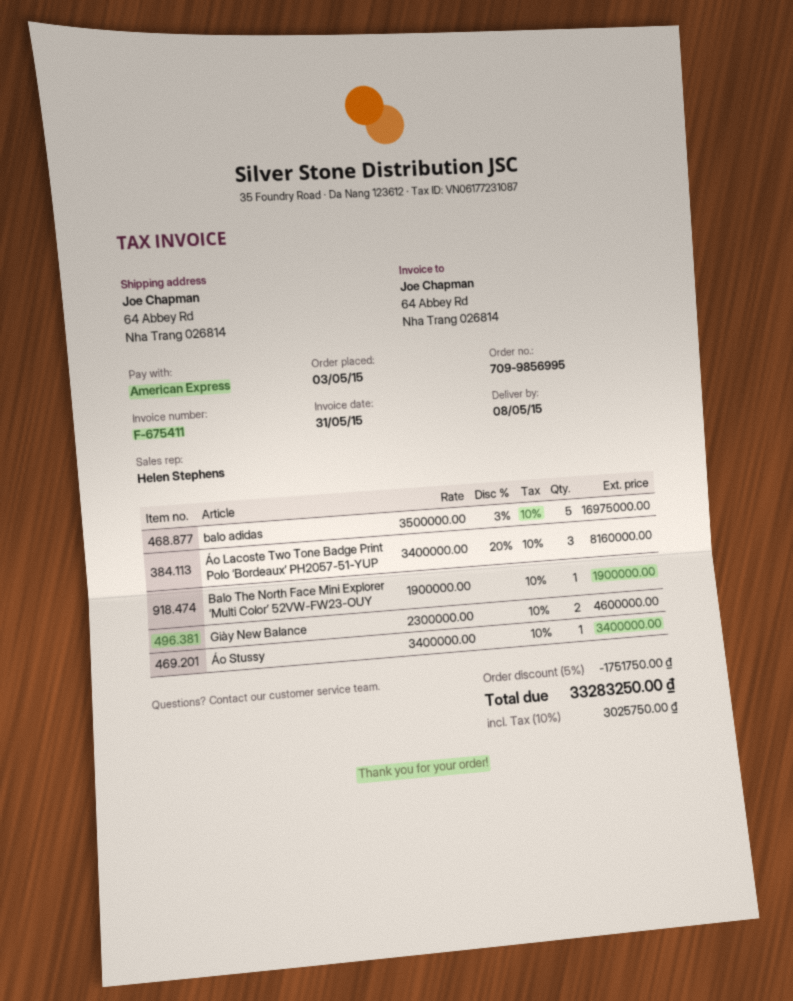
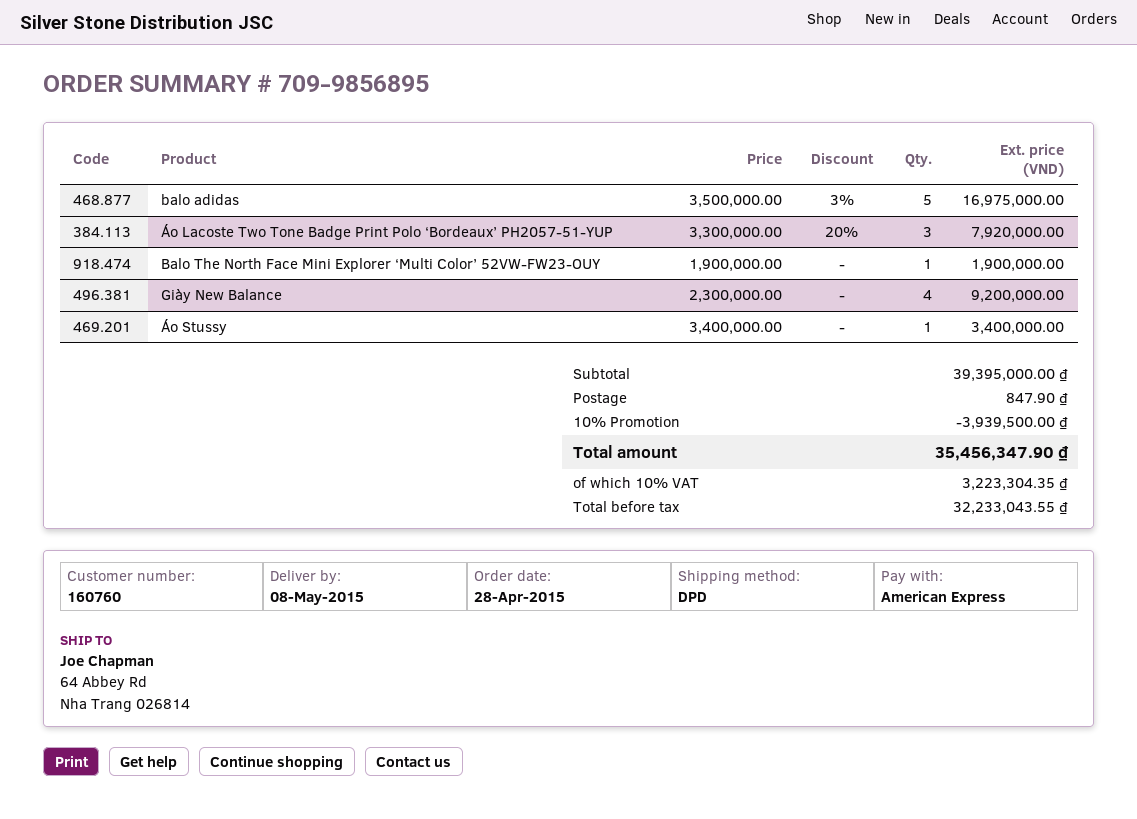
order number: 709-9856995 -> 709-9856895
order date: 2015-05-03 -> 2015-04-28
Áo Lacoste Two Tone Badge Print Polo ‘Bordeaux’ PH2057-51-YUP: 3 x 3400000.00 - 20% = 8160000.00 -> 3 x 3300000.00 - 20% = 7920000.00
Giày New Balance: 2 x 2300000.00 = 4600000.00 -> 4 x 2300000.00 = 9200000.00
discount: 5% = 1751750.00 -> 10% = 3939500.00
shipping: none -> 847.90
tax: 10% = 3025750.00 -> 10% = 3223304.35
total: 33283250.00 -> 35456347.90

